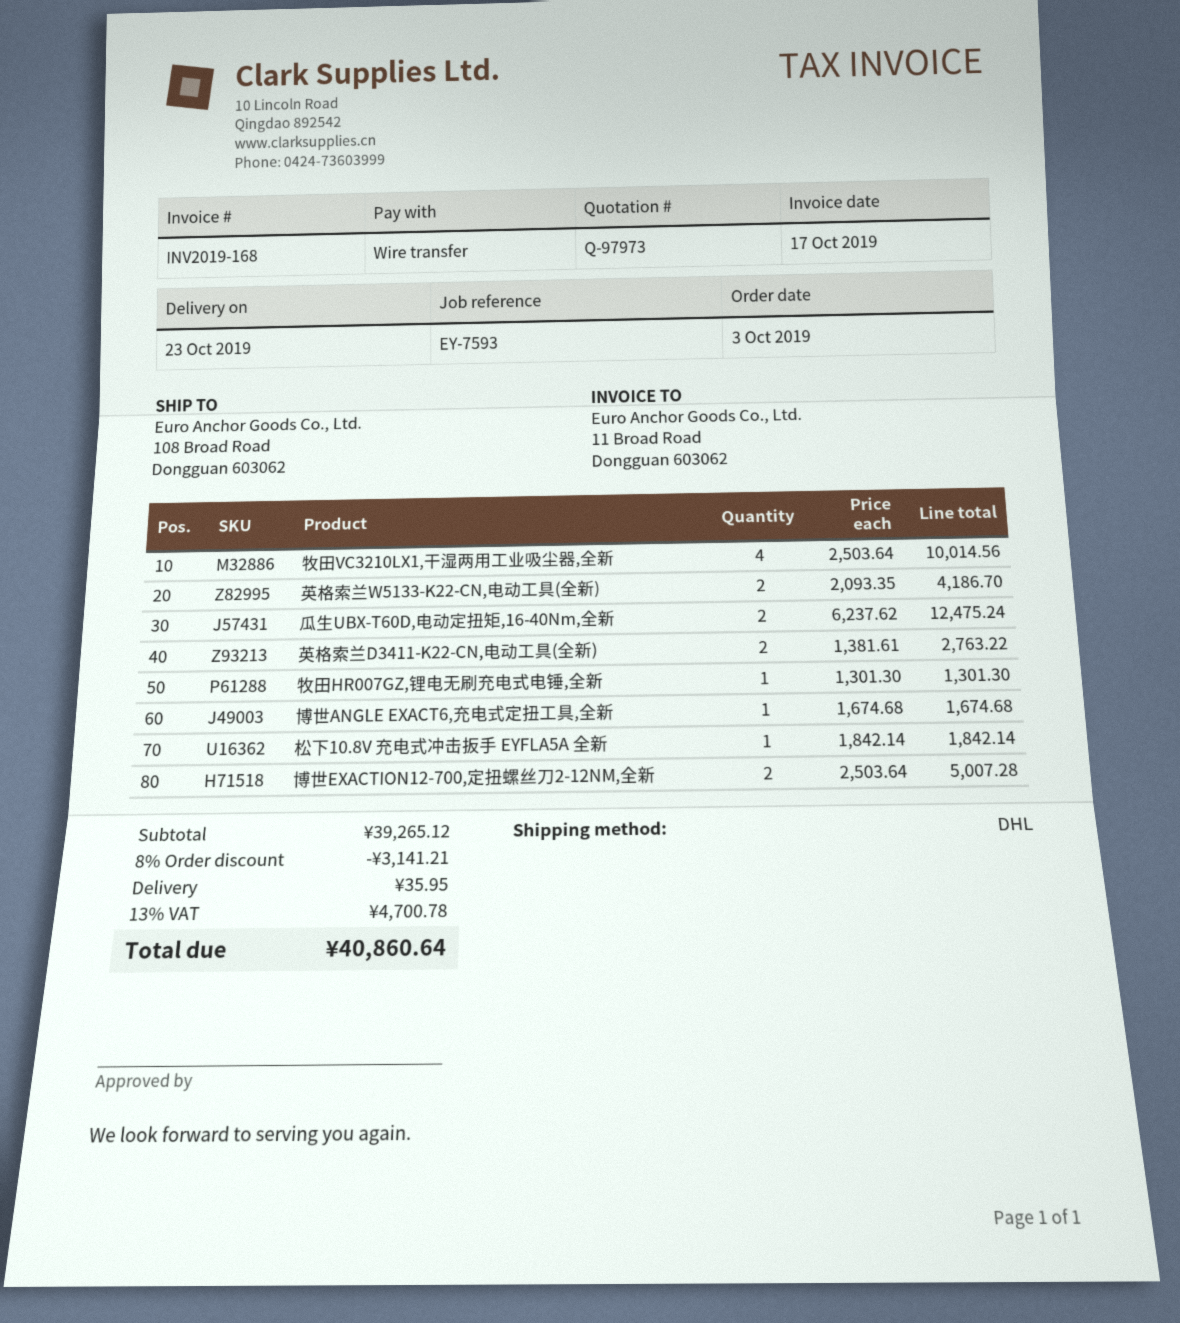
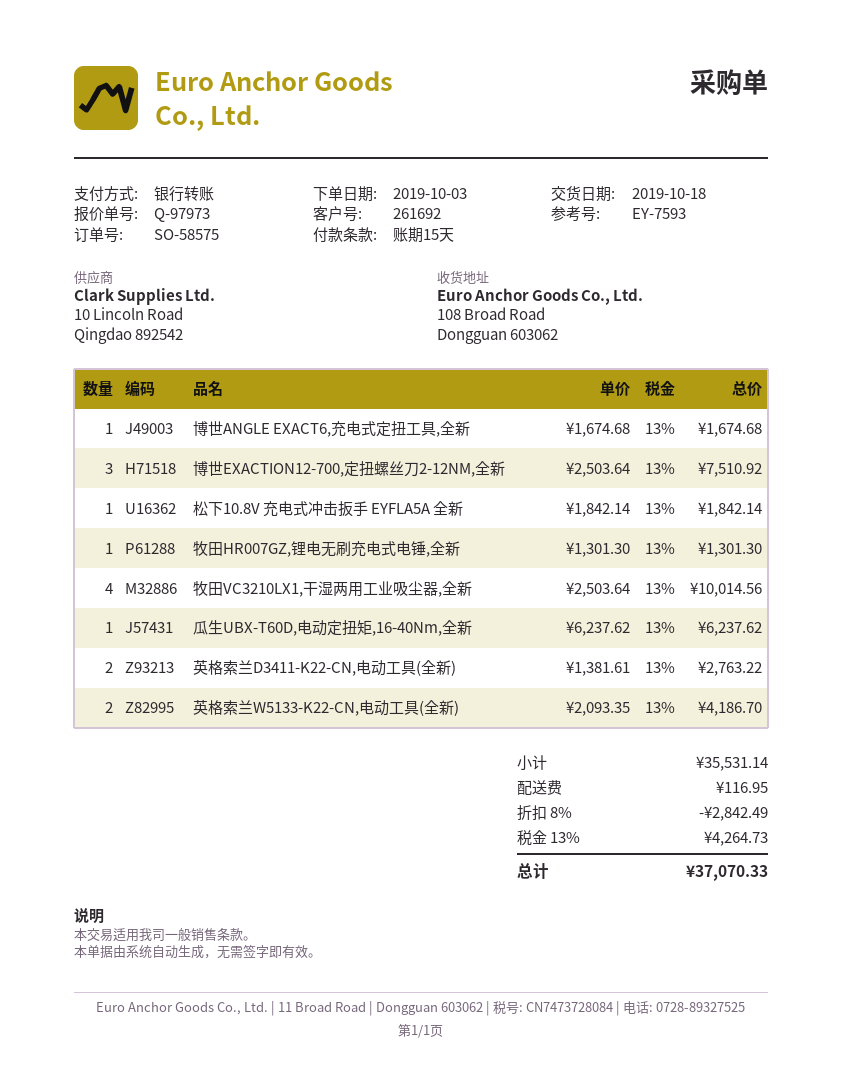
delivery date: 2019-10-23 -> 2019-10-18
瓜生UBX-T60D,电动定扭矩,16-40Nm,全新: 2 x 6237.62 = 12475.24 -> 1 x 6237.62 = 6237.62
博世EXACTION12-700,定扭螺丝刀2-12NM,全新: 2 x 2503.64 = 5007.28 -> 3 x 2503.64 = 7510.92
subtotal: 39265.12 -> 35531.14
discount: 8% = 3141.21 -> 8% = 2842.49
shipping: 35.95 -> 116.95
tax: 13% = 4700.78 -> 13% = 4264.73
total: 40860.64 -> 37070.33

